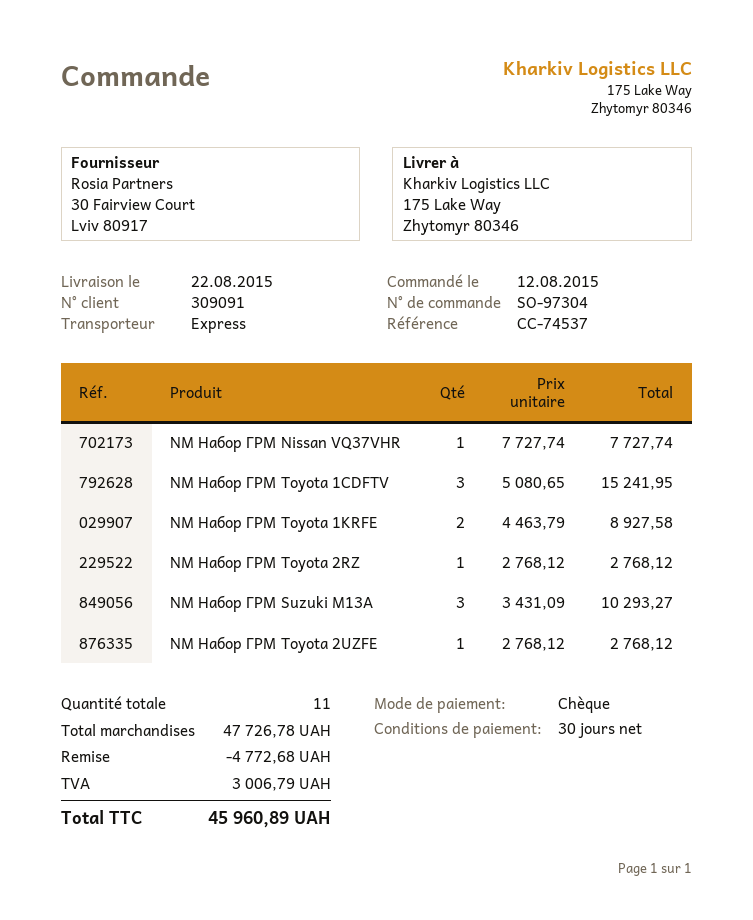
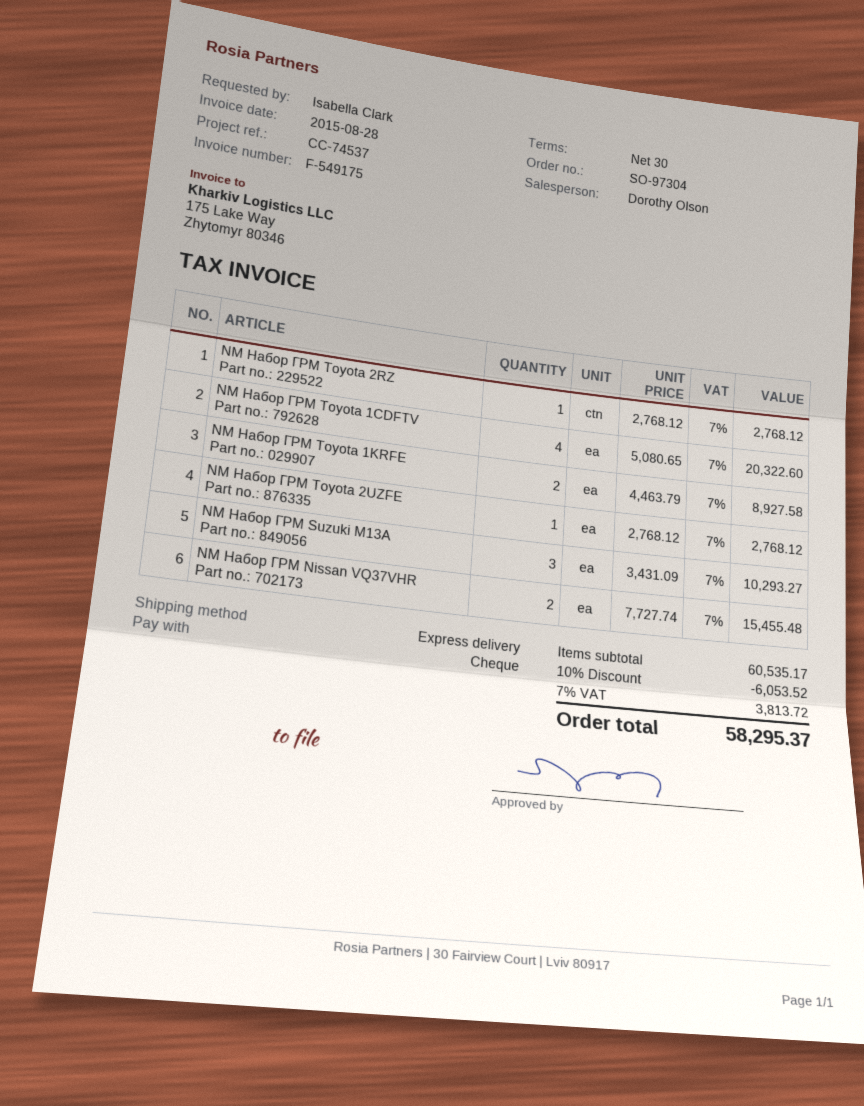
NM Набор ГРМ Nissan VQ37VHR: 1 x 7727.74 = 7727.74 -> 2 x 7727.74 = 15455.48
NM Набор ГРМ Toyota 1CDFTV: 3 x 5080.65 = 15241.95 -> 4 x 5080.65 = 20322.60
subtotal: 47726.78 -> 60535.17
discount: 4772.68 -> 6053.52
tax: 3006.79 -> 3813.72
total: 45960.89 -> 58295.37

